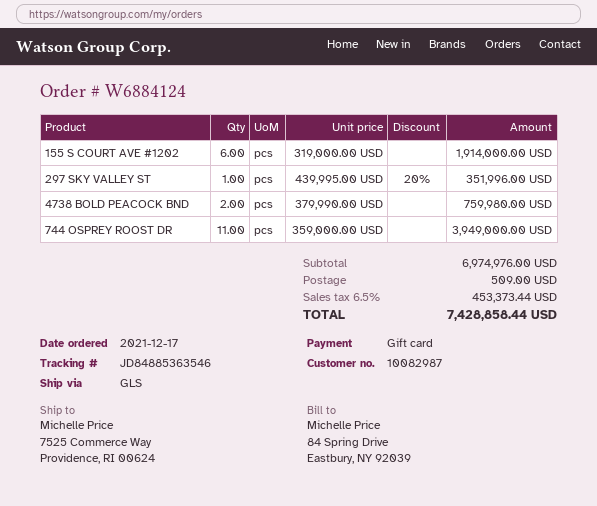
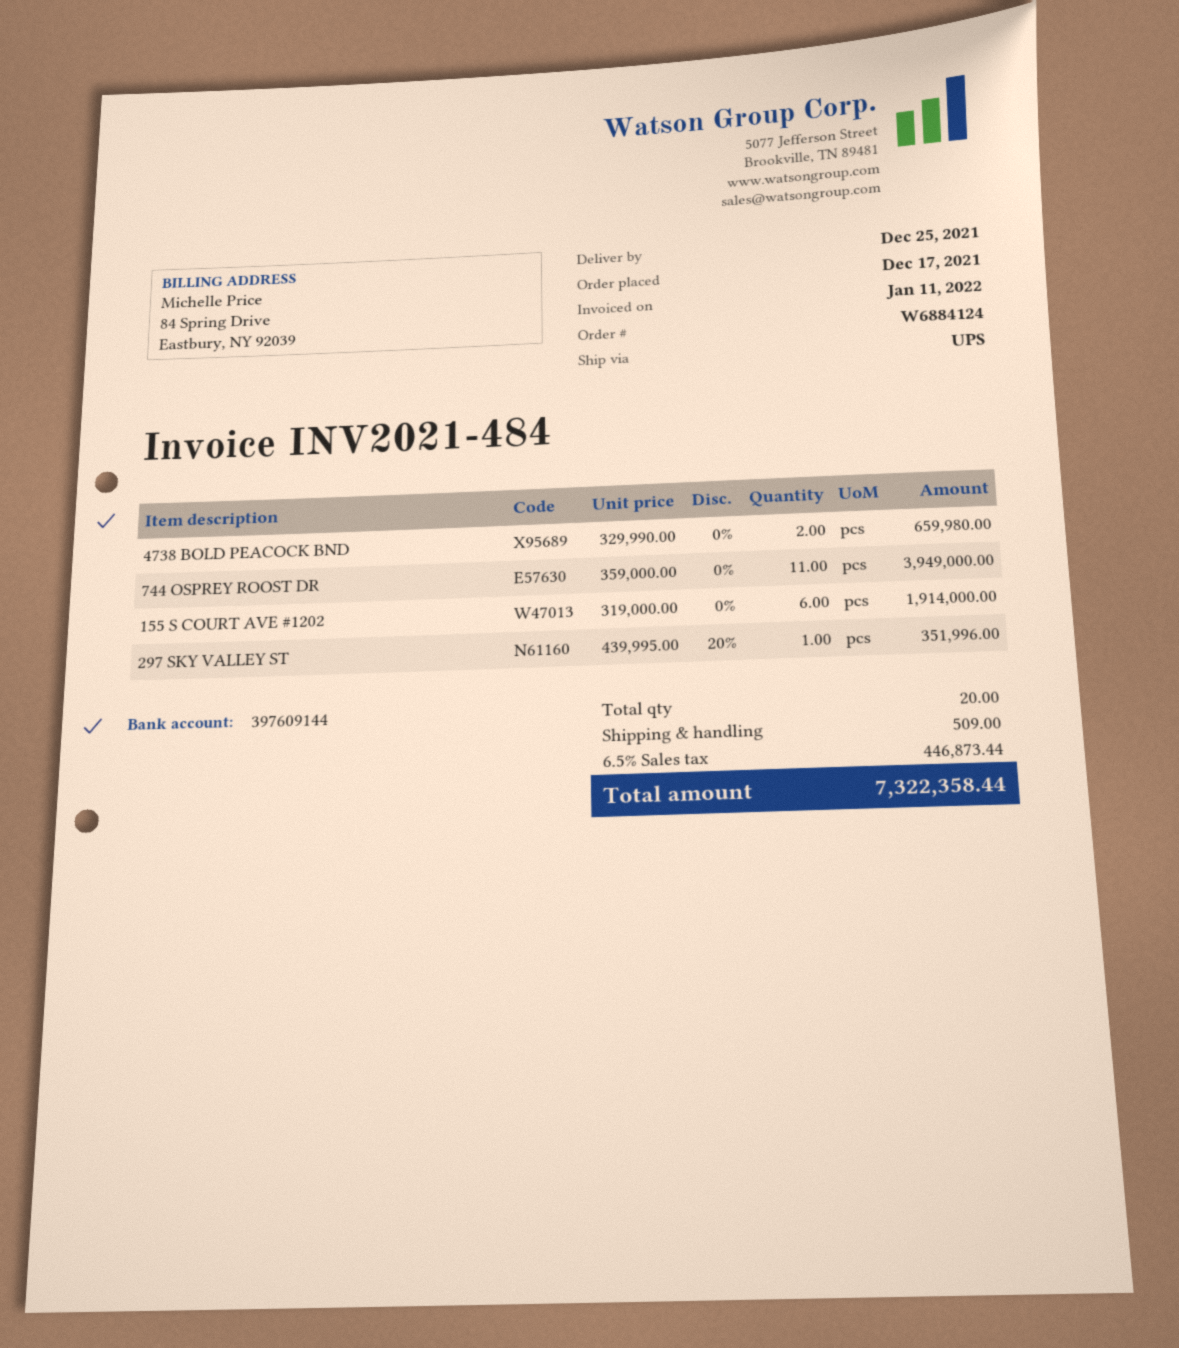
shipping method: GLS -> UPS
4738 BOLD PEACOCK BND: 2 x 379990.00 = 759980.00 -> 2 x 329990.00 = 659980.00
tax: 6.5% = 453373.44 -> 6.5% = 446873.44
total: 7428858.44 -> 7322358.44

